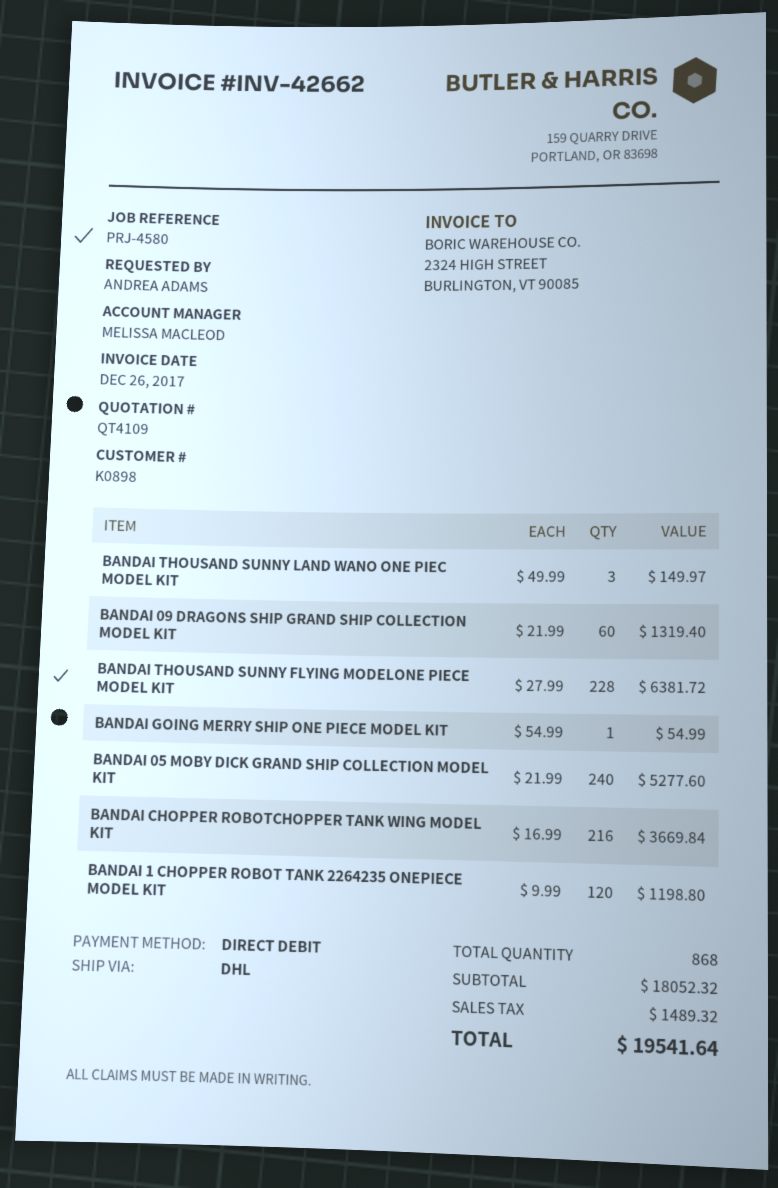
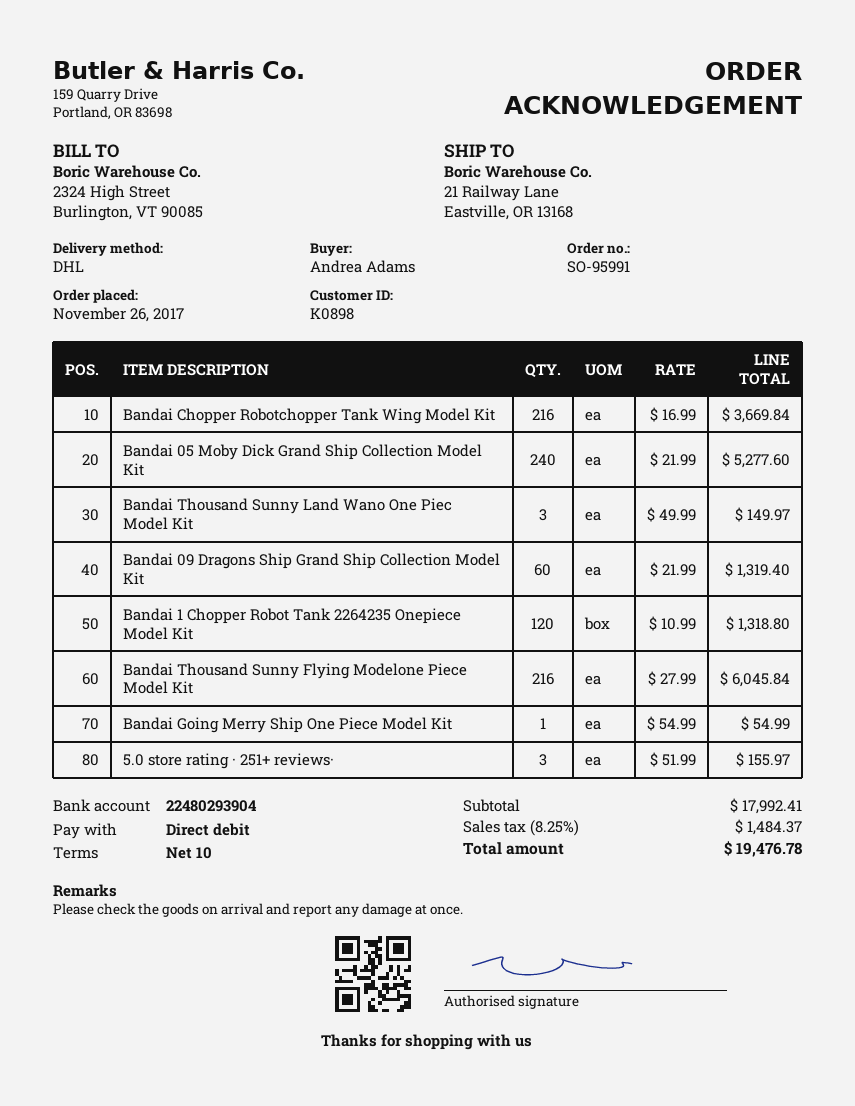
BANDAI THOUSAND SUNNY FLYING MODELONE PIECE MODEL KIT: 228 x 27.99 = 6381.72 -> 216 x 27.99 = 6045.84
BANDAI 1 CHOPPER ROBOT TANK 2264235 ONEPIECE MODEL KIT: 120 x 9.99 = 1198.80 -> 120 x 10.99 = 1318.80
5.0 store rating · 251+ reviews·: none -> 3 x 51.99 = 155.97
subtotal: 18052.32 -> 17992.41
tax: 1489.32 -> 1484.37
total: 19541.64 -> 19476.78

